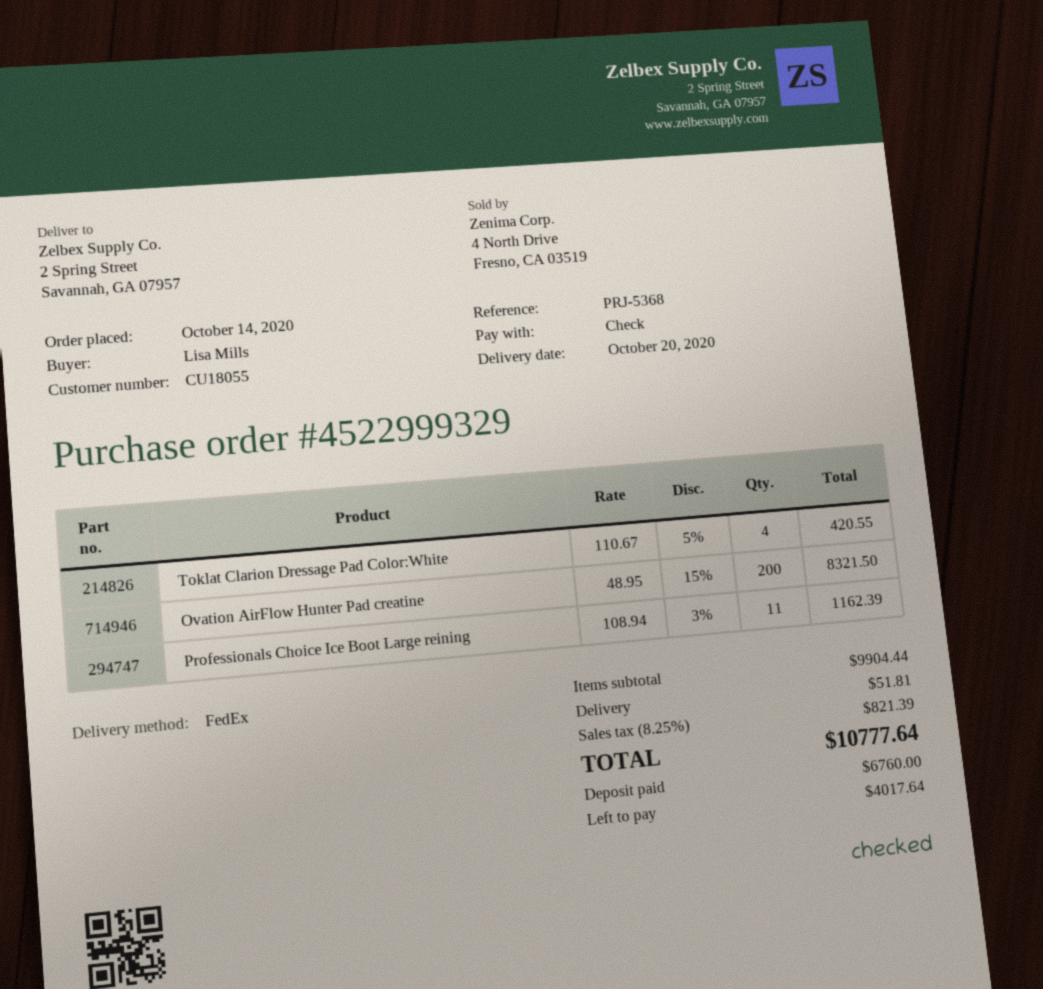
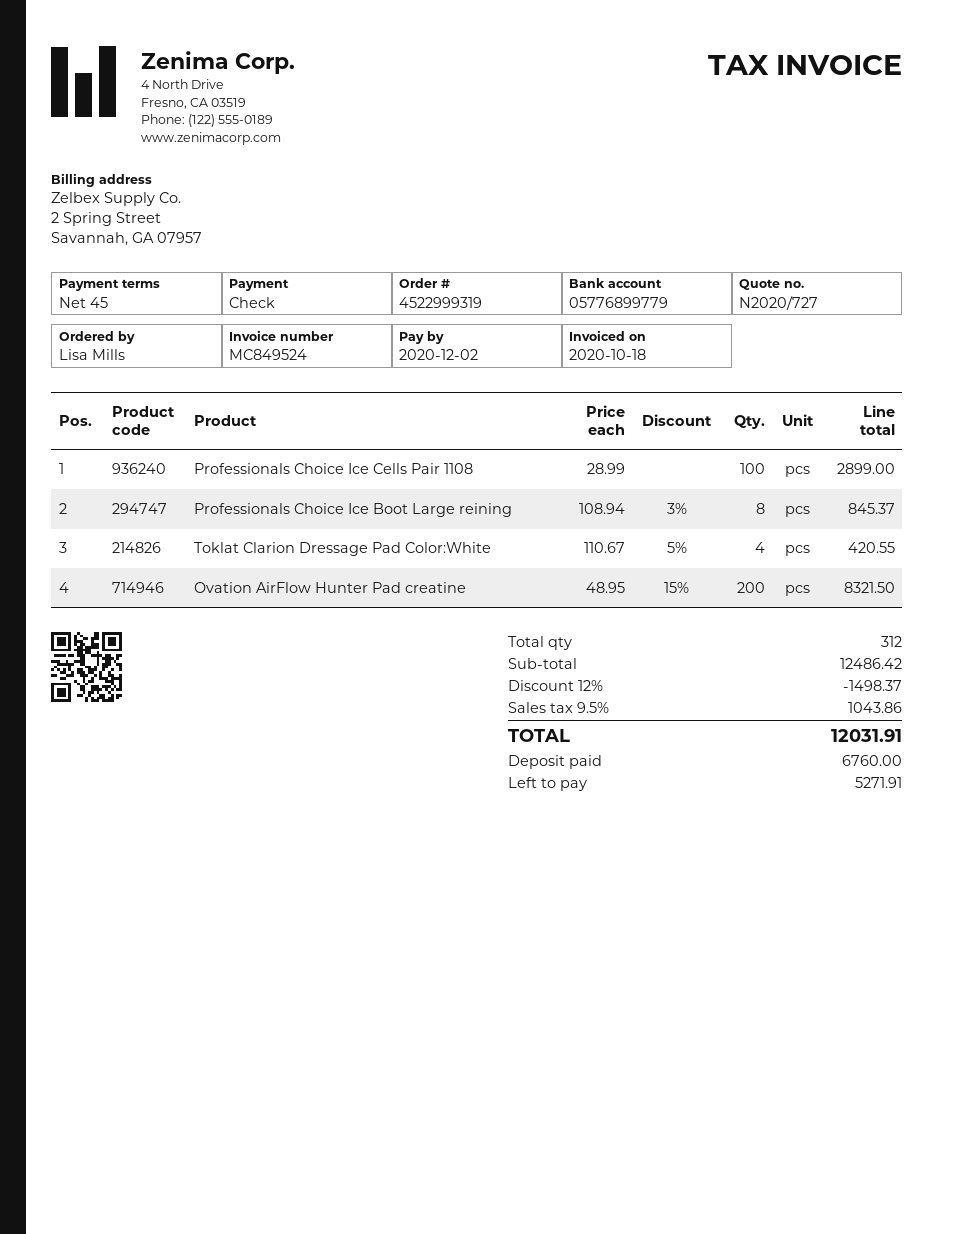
order number: 4522999329 -> 4522999319
Professionals Choice Ice Boot Large reining: 11 x 108.94 - 3% = 1162.39 -> 8 x 108.94 - 3% = 845.37
Professionals Choice Ice Cells Pair 1108: none -> 100 x 28.99 = 2899.00
subtotal: 9904.44 -> 12486.42
discount: none -> 12% = 1498.37
shipping: 51.81 -> none
tax: 8.25% = 821.39 -> 9.5% = 1043.86
total: 10777.64 -> 12031.91
balance: 4017.64 -> 5271.91

